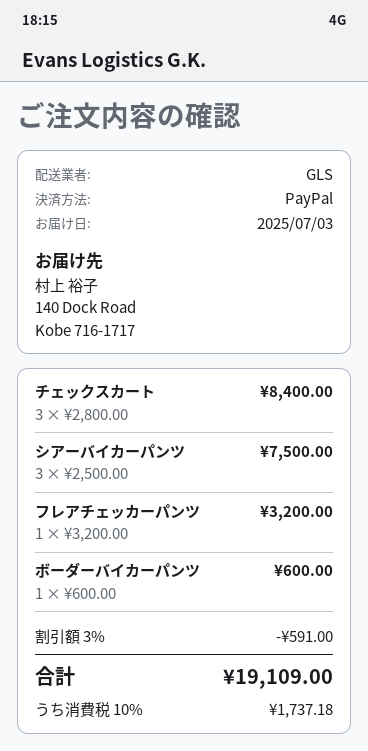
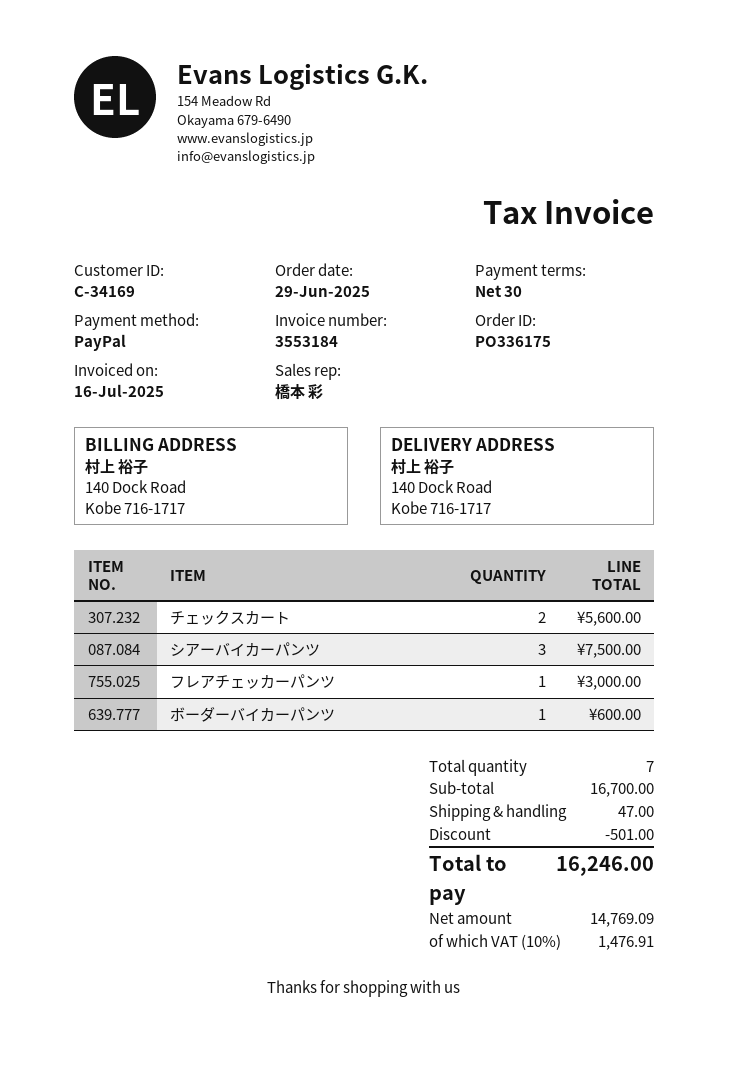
チェックスカート: 3 for 8400.00 -> 2 for 5600.00
フレアチェッカーパンツ: 1 for 3200.00 -> 1 for 3000.00
discount: 591.00 -> 501.00
shipping: none -> 47.00
tax: 10% = 1737.18 -> 10% = 1476.91
total: 19109.00 -> 16246.00

